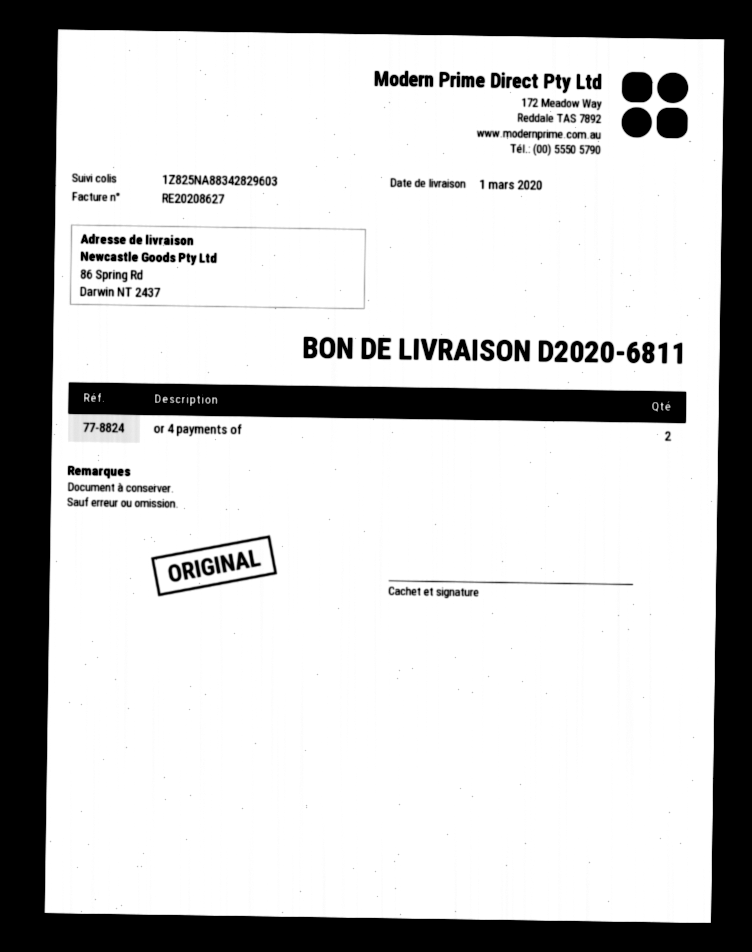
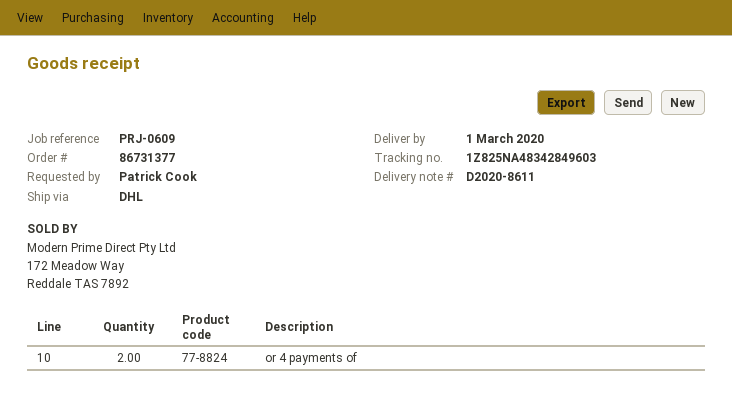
delivery note number: D2020-6811 -> D2020-8611
tracking number: 1Z825NA88342829603 -> 1Z825NA48342849603

